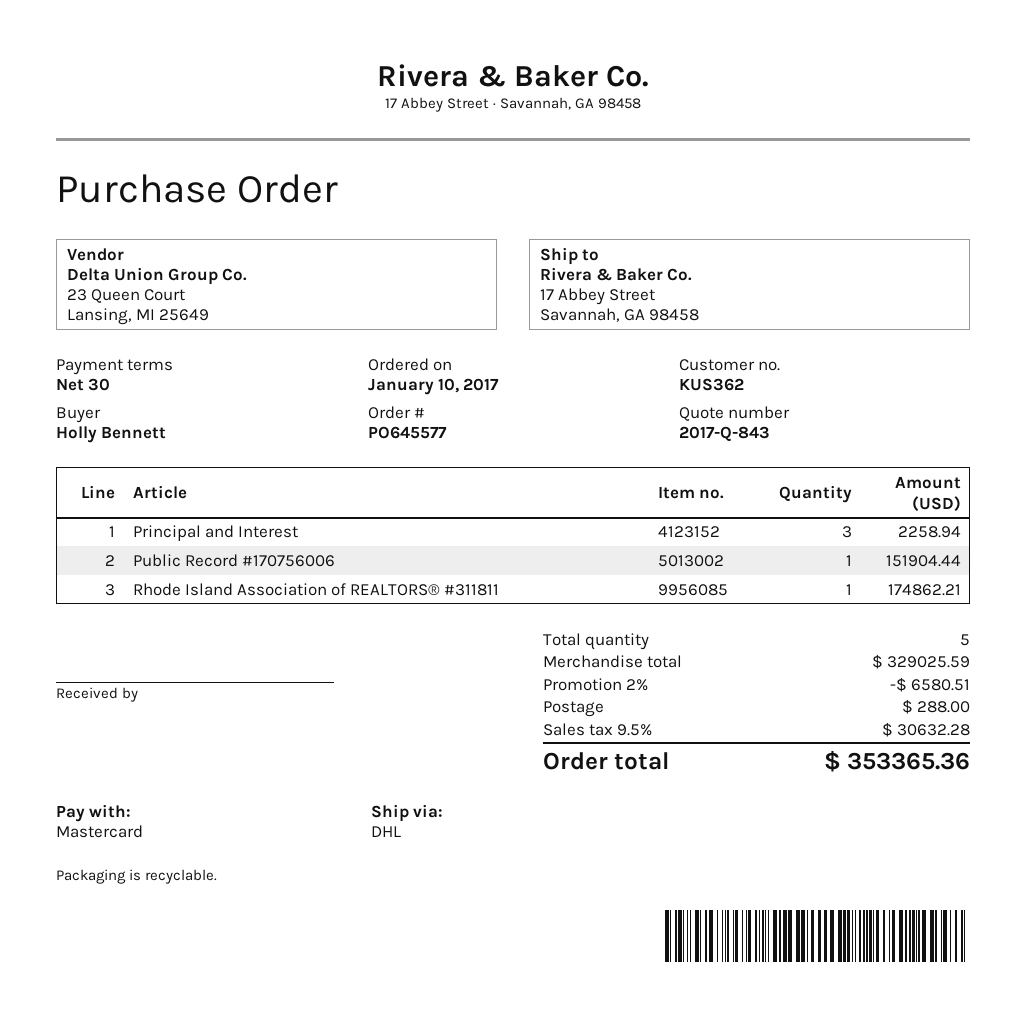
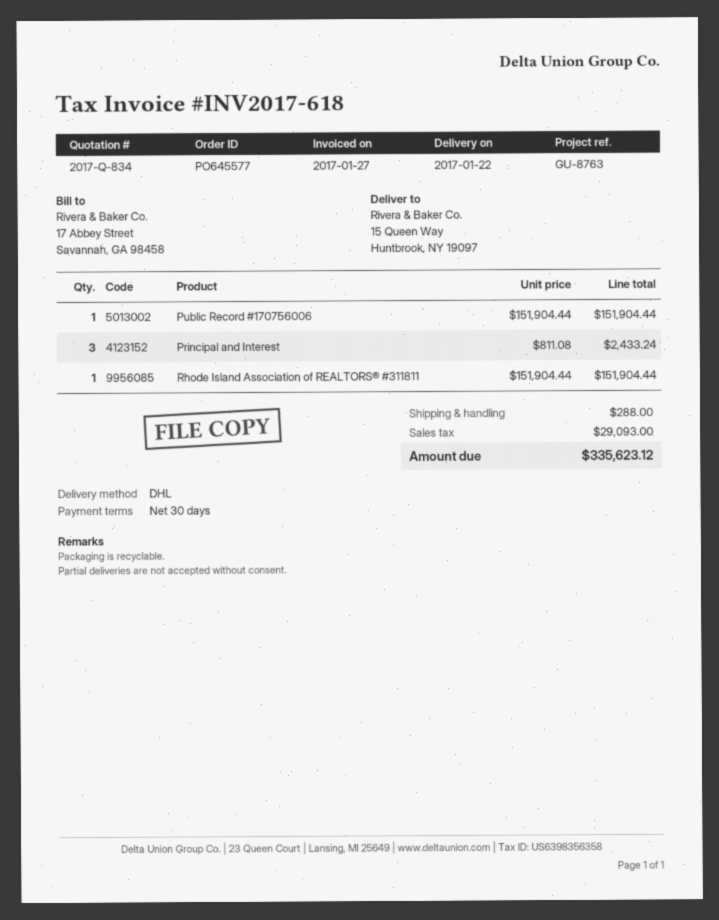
quote number: 2017-Q-843 -> 2017-Q-834
ship to: 17 Abbey Street, Savannah, GA 98458 -> 15 Queen Way, Huntbrook, NY 19097
Principal and Interest: 3 for 2258.94 -> 3 for 2433.24
Rhode Island Association of REALTORS® #311811: 1 for 174862.21 -> 1 for 151904.44
discount: 2% = 6580.51 -> none
tax: 30632.28 -> 29093.00
total: 353365.36 -> 335623.12

